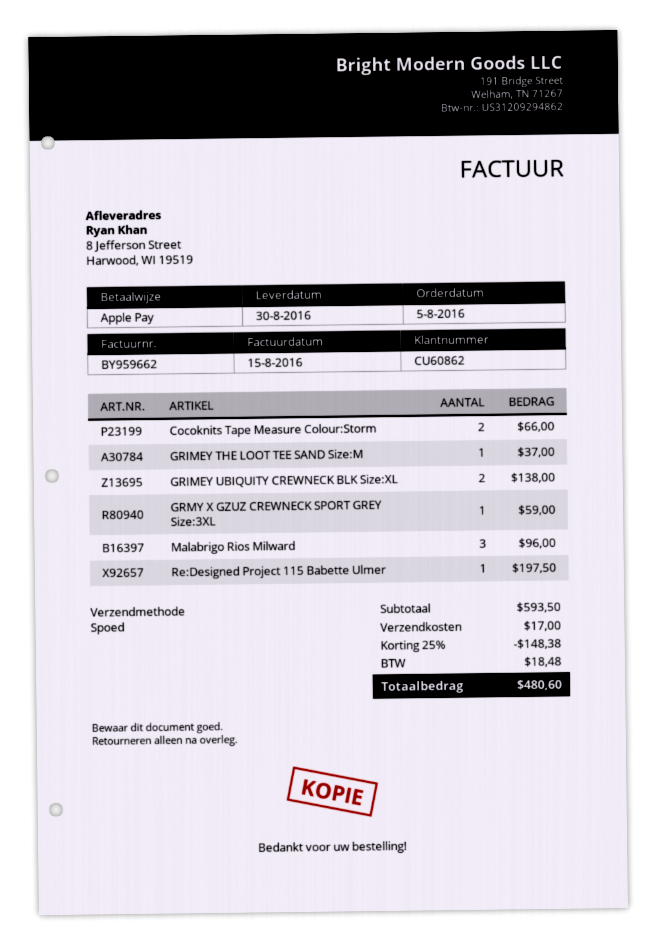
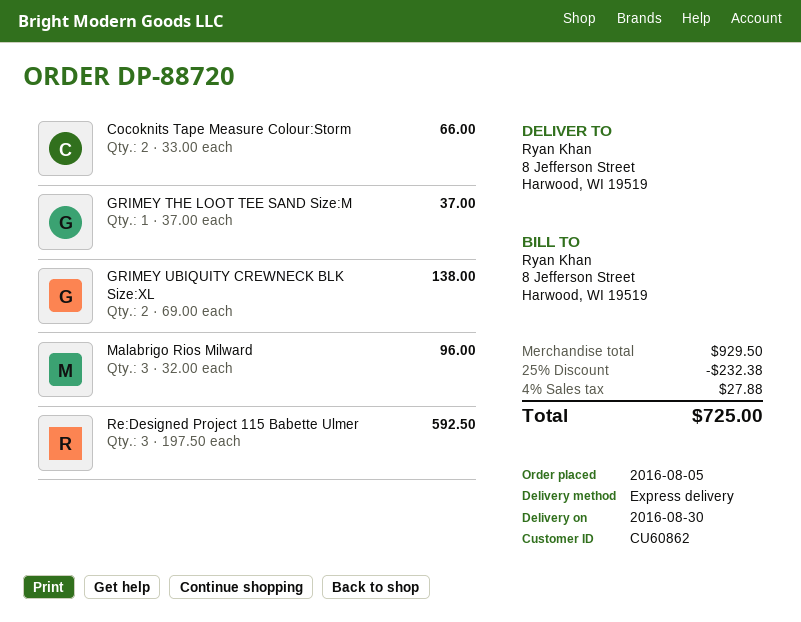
GRMY X GZUZ CREWNECK SPORT GREY Size:3XL: 1 for 59.00 -> none
Re:Designed Project 115 Babette Ulmer: 1 for 197.50 -> 3 for 592.50
subtotal: 593.50 -> 929.50
discount: 25% = 148.38 -> 25% = 232.38
shipping: 17.00 -> none
tax: 18.48 -> 27.88
total: 480.60 -> 725.00

